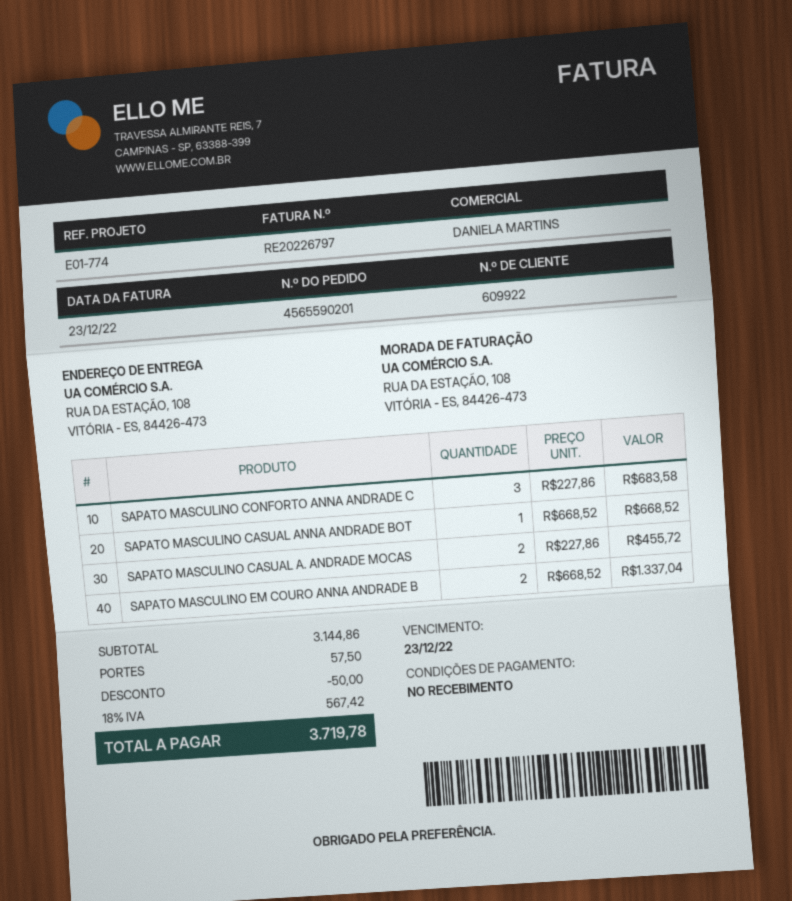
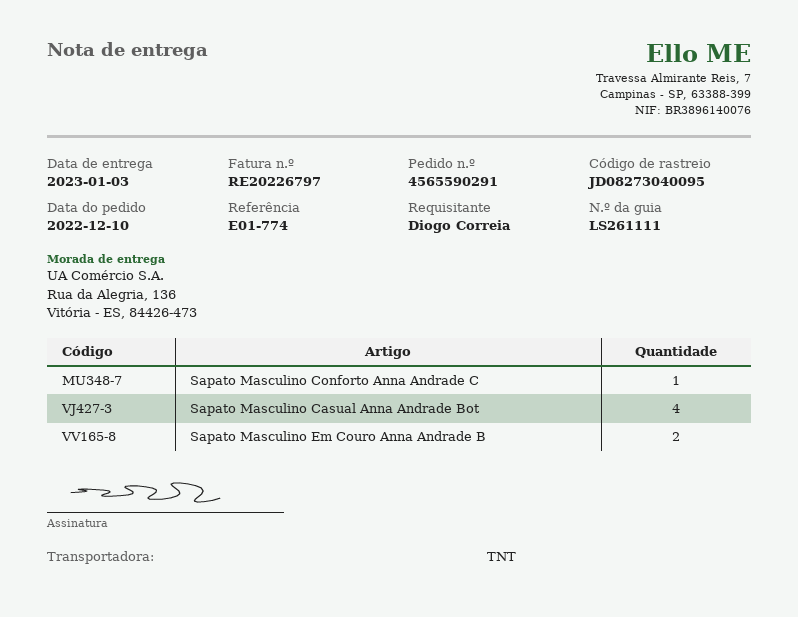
order number: 4565590201 -> 4565590291
ship to: RUA DA ESTAÇÃO, 108, VITÓRIA - ES, 84426-473 -> Rua da Alegria, 136, Vitória - ES, 84426-473
SAPATO MASCULINO CONFORTO ANNA ANDRADE C: 3 -> 1
SAPATO MASCULINO CASUAL ANNA ANDRADE BOT: 1 -> 4
SAPATO MASCULINO CASUAL A. ANDRADE MOCAS: 2 -> none

